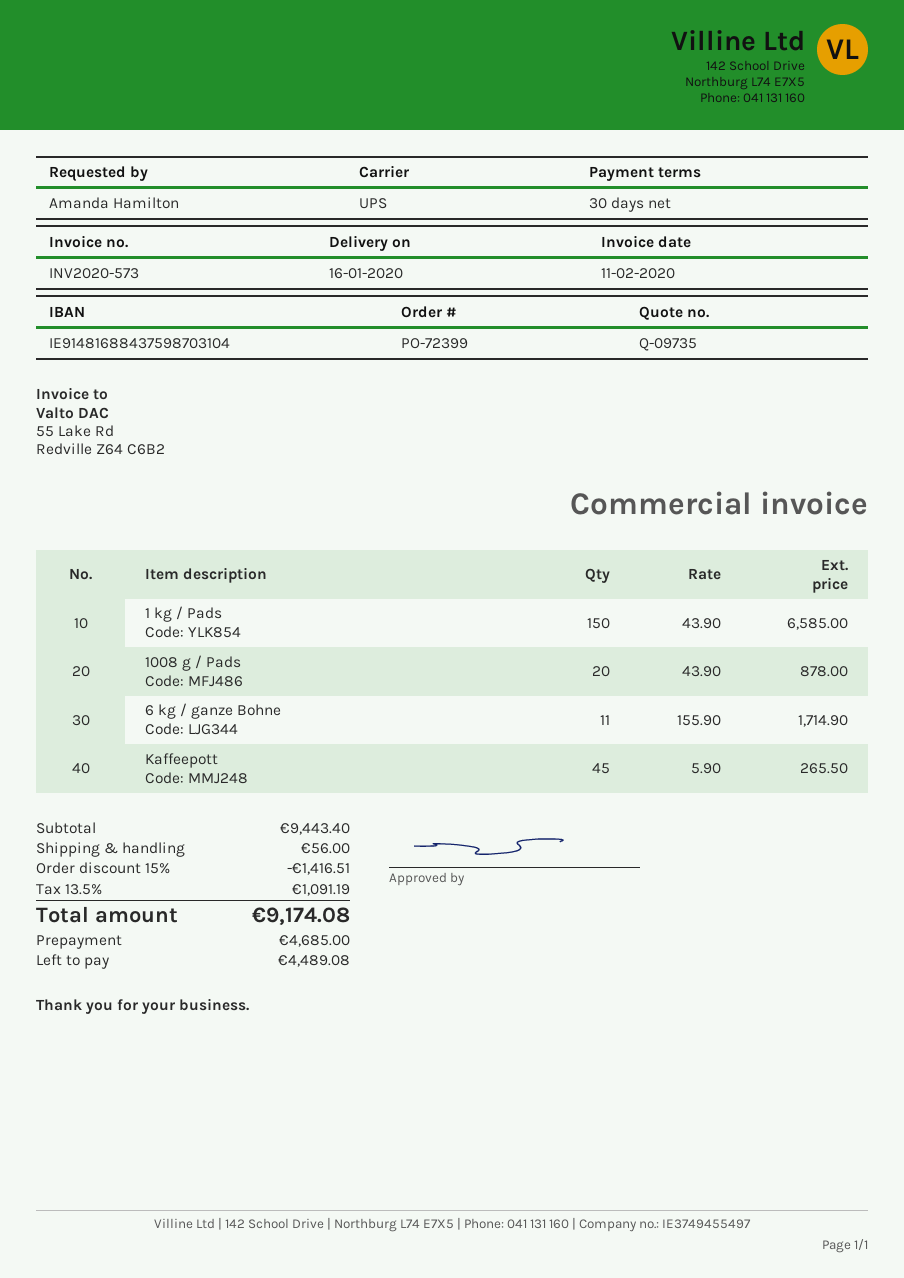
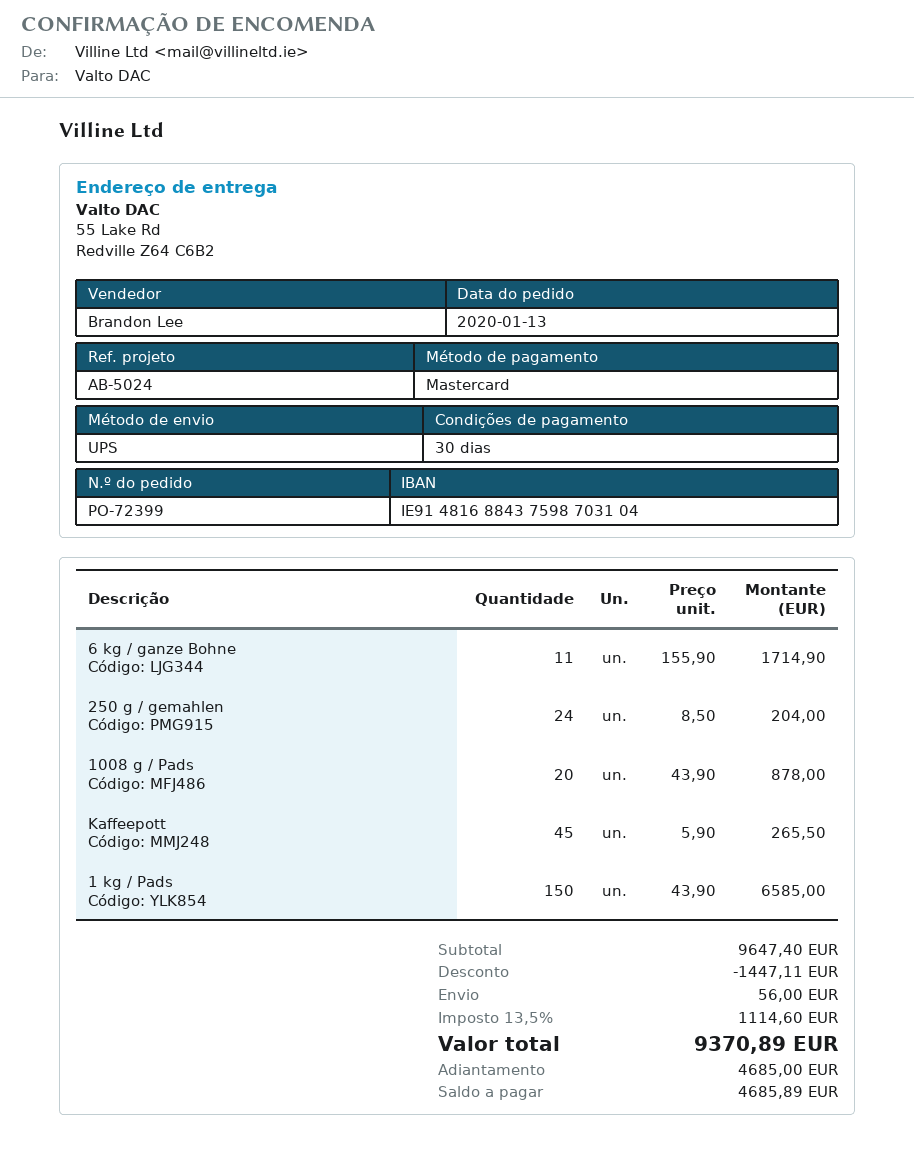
250 g / gemahlen: none -> 24 x 8.50 = 204.00
subtotal: 9443.40 -> 9647.40
discount: 1416.51 -> 1447.11
tax: 13.5% = 1091.19 -> 13.5% = 1114.60
total: 9174.08 -> 9370.89
balance: 4489.08 -> 4685.89

